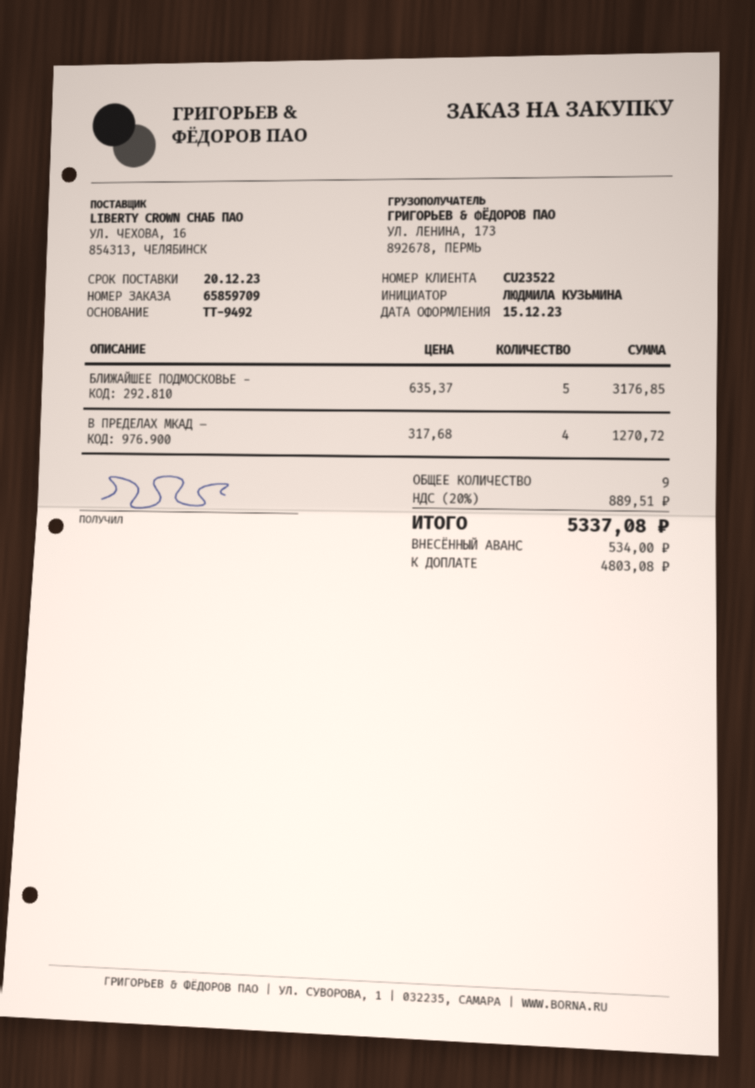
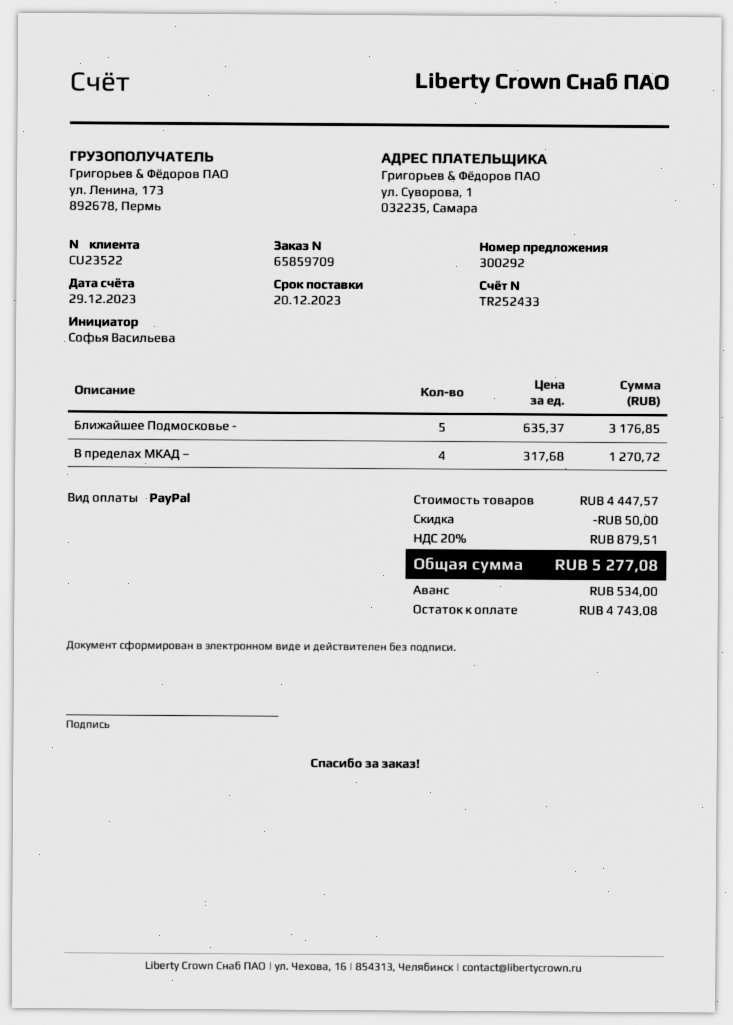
ordered by: ЛЮДМИЛА КУЗЬМИНА -> Софья Васильева
discount: none -> 50.00
tax: 20% = 889.51 -> 20% = 879.51
total: 5337.08 -> 5277.08
balance: 4803.08 -> 4743.08

